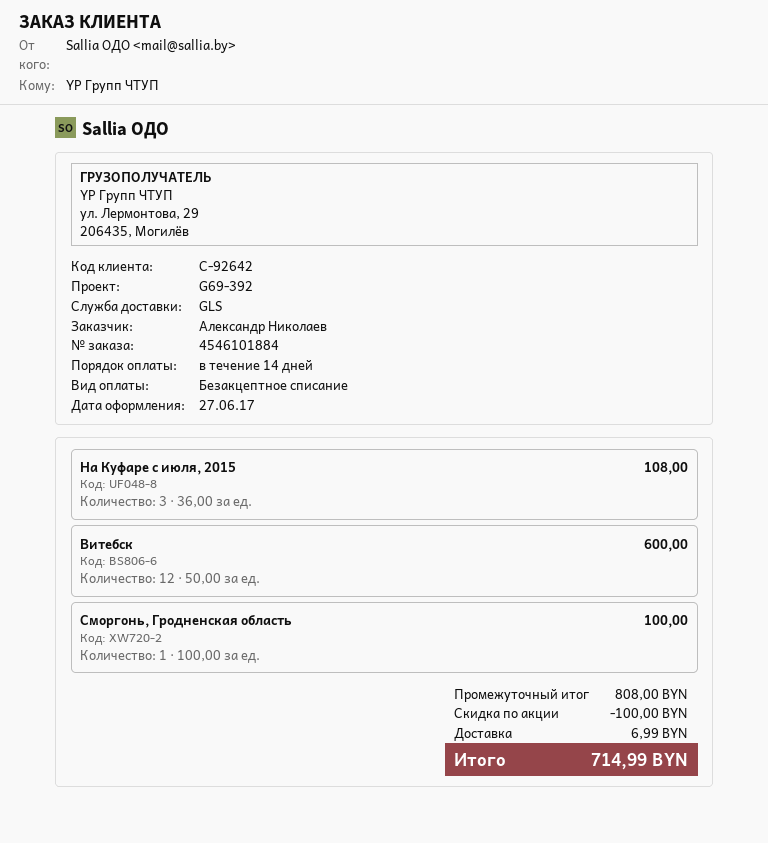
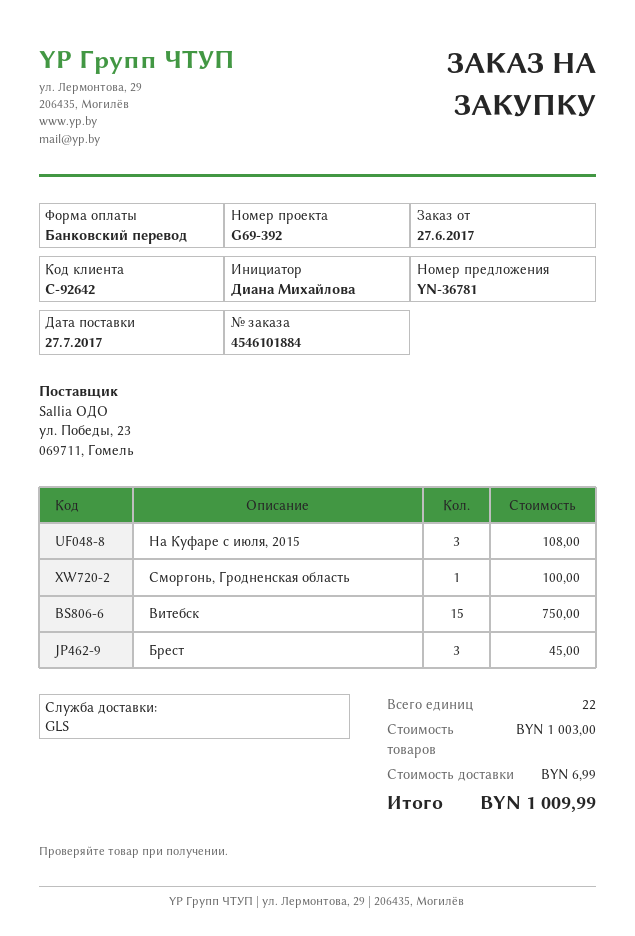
ordered by: Александр Николаев -> Диана Михайлова
payment method: direct debit -> bank transfer
Витебск: 12 for 600.00 -> 15 for 750.00
Брест: none -> 3 for 45.00
subtotal: 808.00 -> 1003.00
discount: 100.00 -> none
total: 714.99 -> 1009.99

